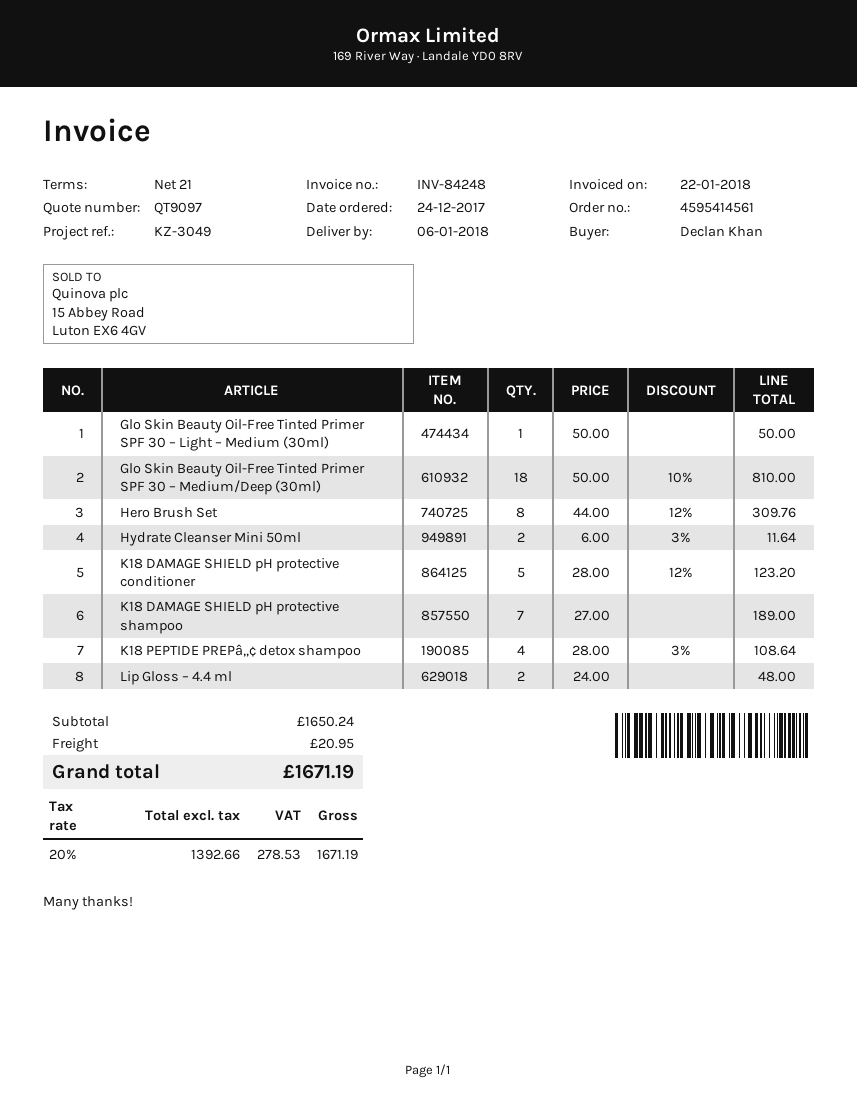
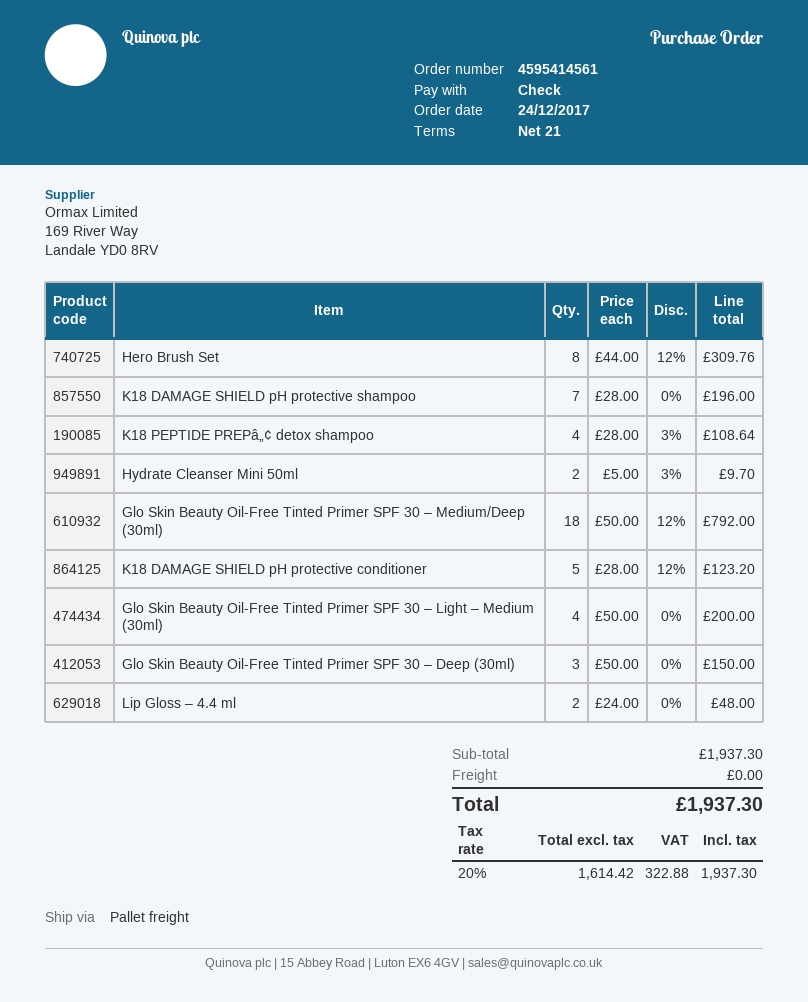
Glo Skin Beauty Oil-Free Tinted Primer SPF 30 – Light – Medium (30ml): 1 x 50.00 = 50.00 -> 4 x 50.00 = 200.00
Glo Skin Beauty Oil-Free Tinted Primer SPF 30 – Medium/Deep (30ml): 18 x 50.00 - 10% = 810.00 -> 18 x 50.00 - 12% = 792.00
Hydrate Cleanser Mini 50ml: 2 x 6.00 - 3% = 11.64 -> 2 x 5.00 - 3% = 9.70
K18 DAMAGE SHIELD pH protective shampoo: 7 x 27.00 = 189.00 -> 7 x 28.00 = 196.00
Glo Skin Beauty Oil-Free Tinted Primer SPF 30 – Deep (30ml): none -> 3 x 50.00 = 150.00
subtotal: 1650.24 -> 1937.30
shipping: 20.95 -> 0.00
net: 1392.66 -> 1614.42
tax: 20% = 278.53 -> 20% = 322.88
total: 1671.19 -> 1937.30

